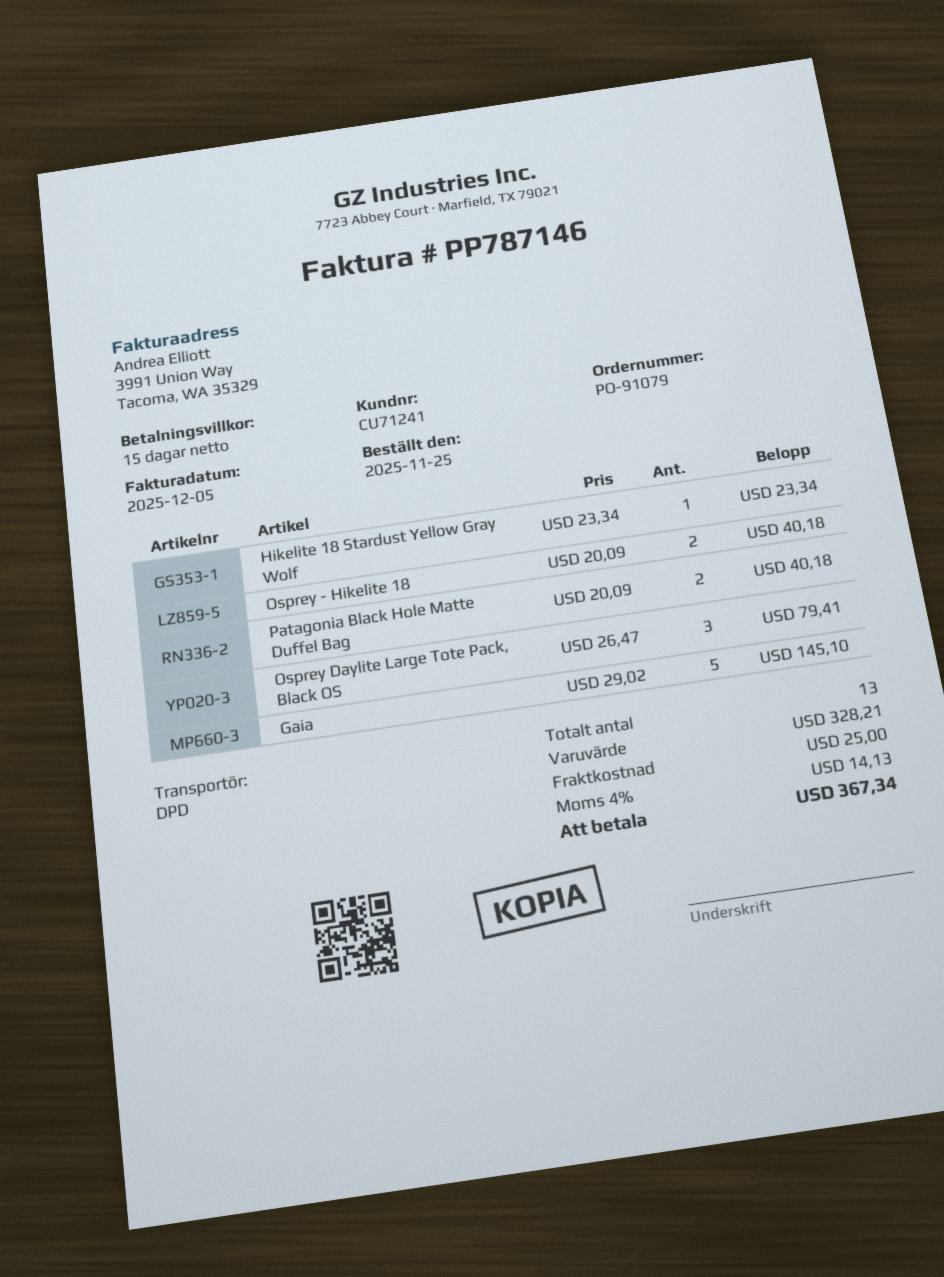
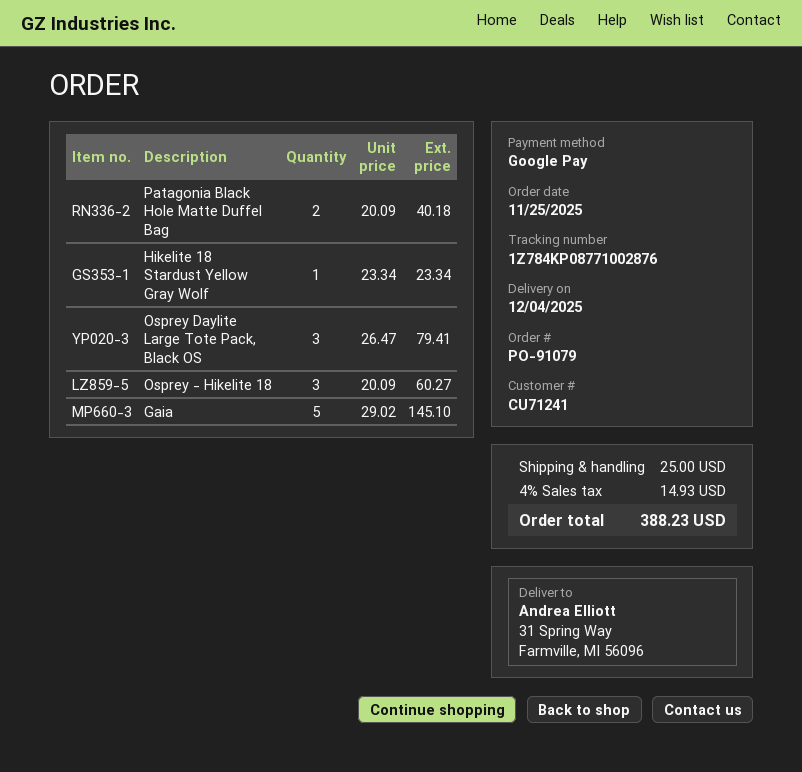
Osprey - Hikelite 18: 2 x 20.09 = 40.18 -> 3 x 20.09 = 60.27
tax: 4% = 14.13 -> 4% = 14.93
total: 367.34 -> 388.23

